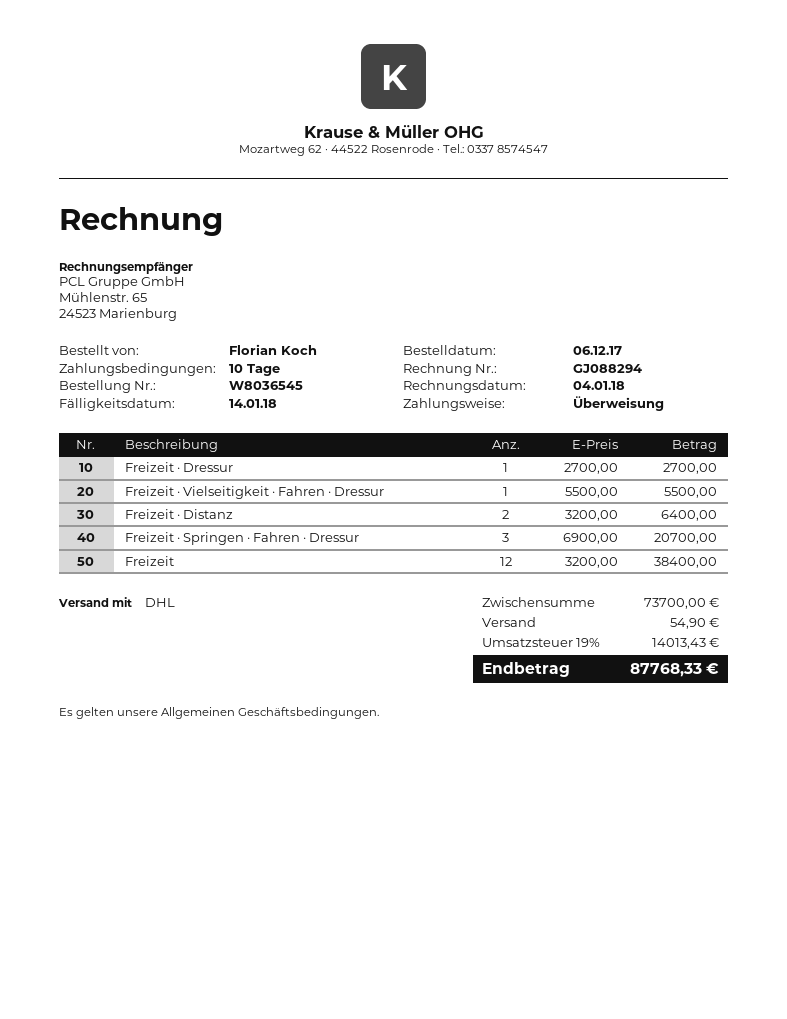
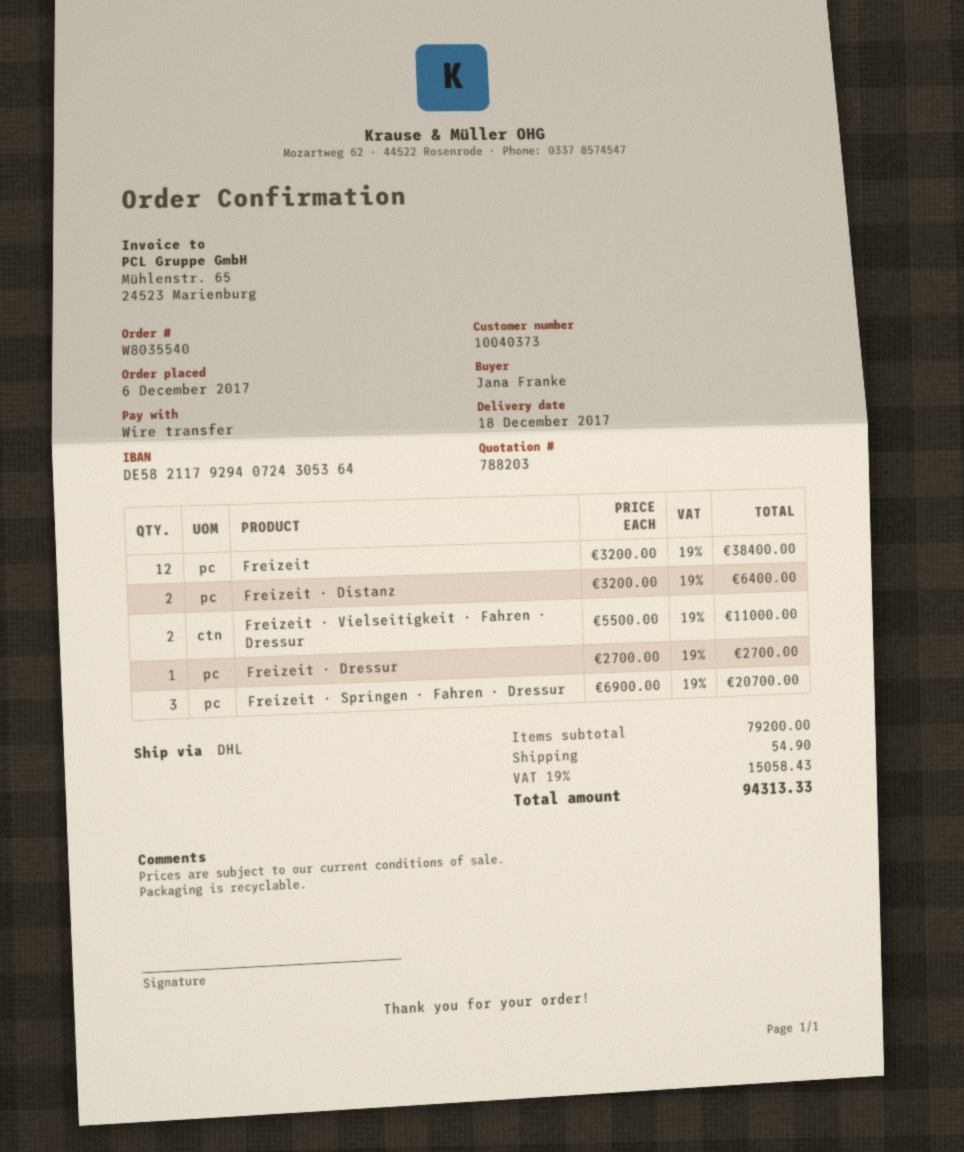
order number: W8036545 -> W8035540
ordered by: Florian Koch -> Jana Franke
Freizeit · Vielseitigkeit · Fahren · Dressur: 1 x 5500.00 = 5500.00 -> 2 x 5500.00 = 11000.00
subtotal: 73700.00 -> 79200.00
tax: 19% = 14013.43 -> 19% = 15058.43
total: 87768.33 -> 94313.33

